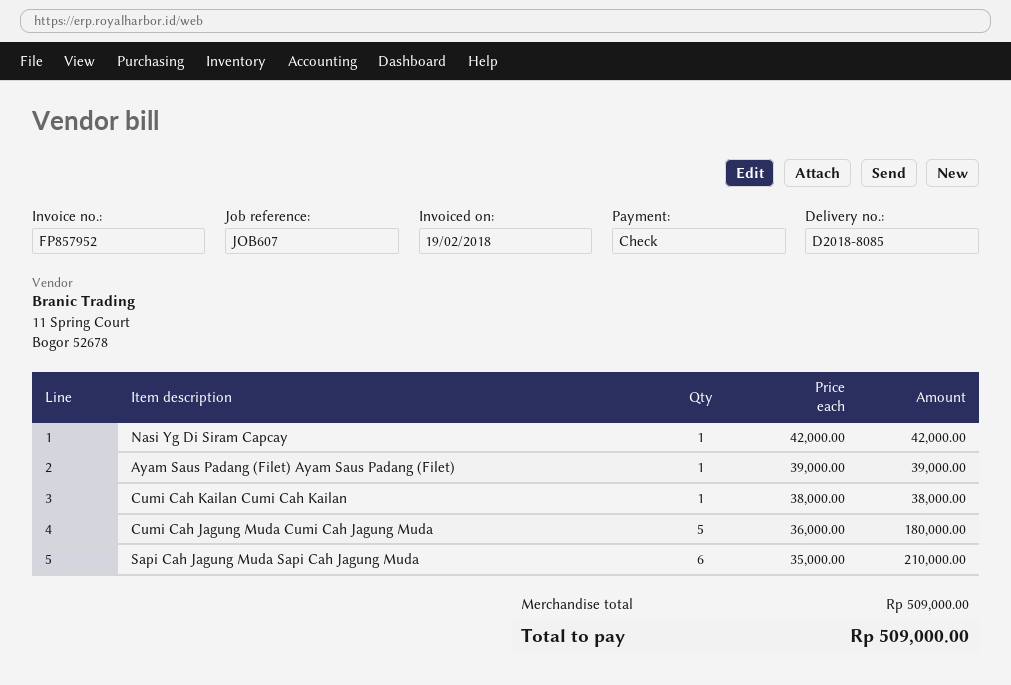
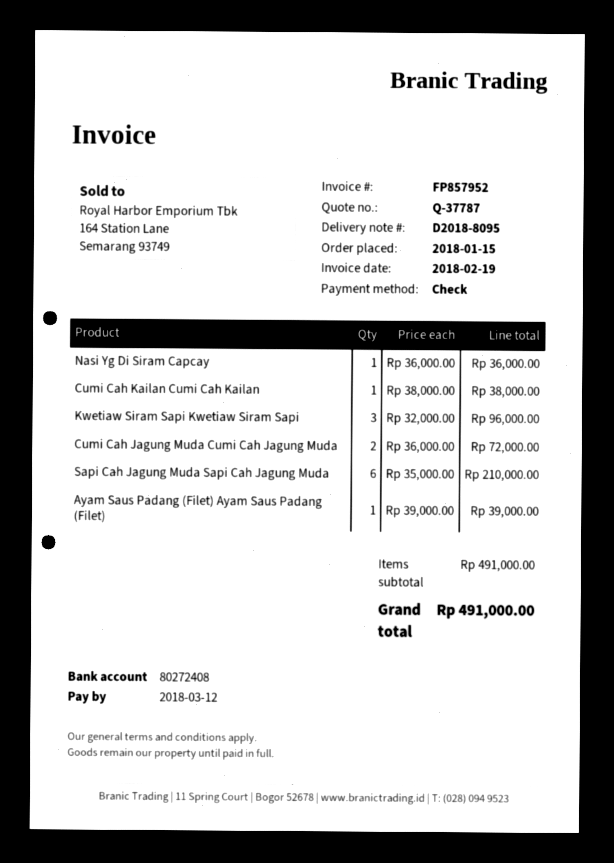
delivery note number: D2018-8085 -> D2018-8095
Nasi Yg Di Siram Capcay: 1 x 42000.00 = 42000.00 -> 1 x 36000.00 = 36000.00
Cumi Cah Jagung Muda Cumi Cah Jagung Muda: 5 x 36000.00 = 180000.00 -> 2 x 36000.00 = 72000.00
Kwetiaw Siram Sapi Kwetiaw Siram Sapi: none -> 3 x 32000.00 = 96000.00
subtotal: 509000.00 -> 491000.00
total: 509000.00 -> 491000.00

